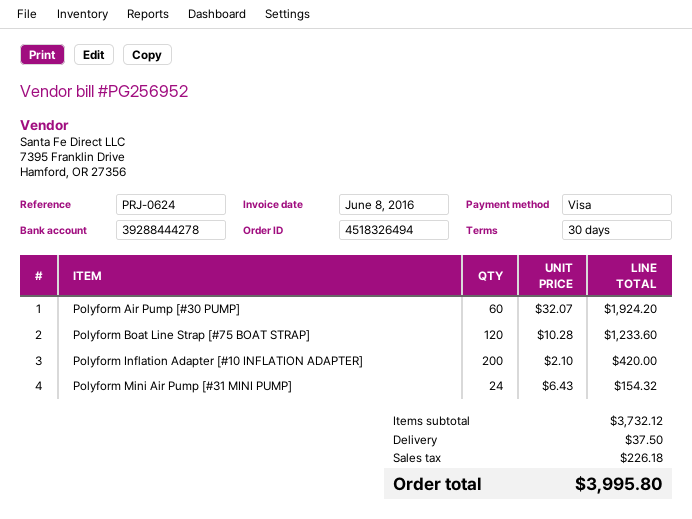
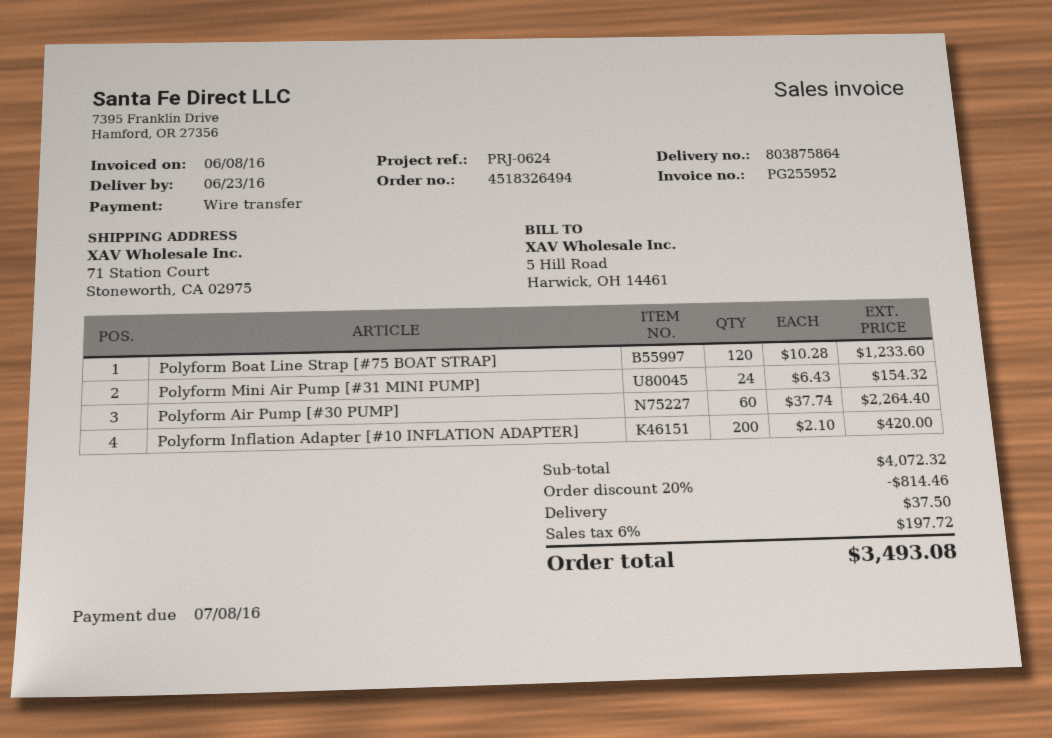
invoice number: PG256952 -> PG255952
payment method: Visa -> bank transfer
Polyform Air Pump [#30 PUMP]: 60 x 32.07 = 1924.20 -> 60 x 37.74 = 2264.40
subtotal: 3732.12 -> 4072.32
discount: none -> 20% = 814.46
tax: 226.18 -> 197.72
total: 3995.80 -> 3493.08

